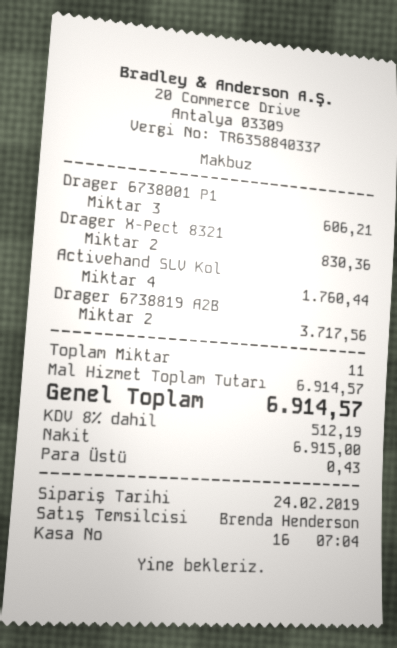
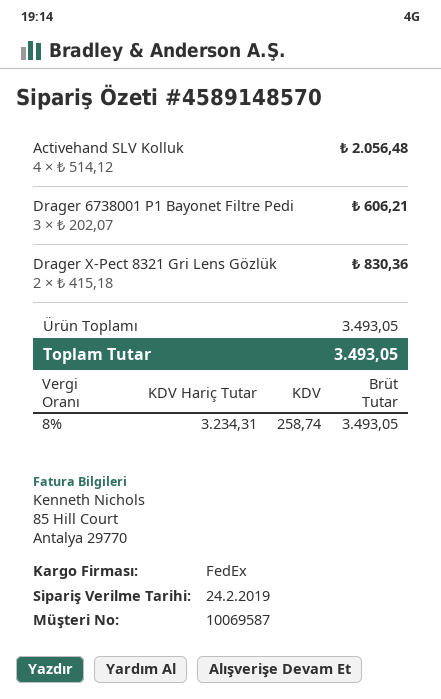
Activehand SLV Kol: 4 for 1760.44 -> 4 for 2056.48
Drager 6738819 A2B: 2 for 3717.56 -> none
subtotal: 6914.57 -> 3493.05
tax: 8% = 512.19 -> 8% = 258.74
total: 6914.57 -> 3493.05

